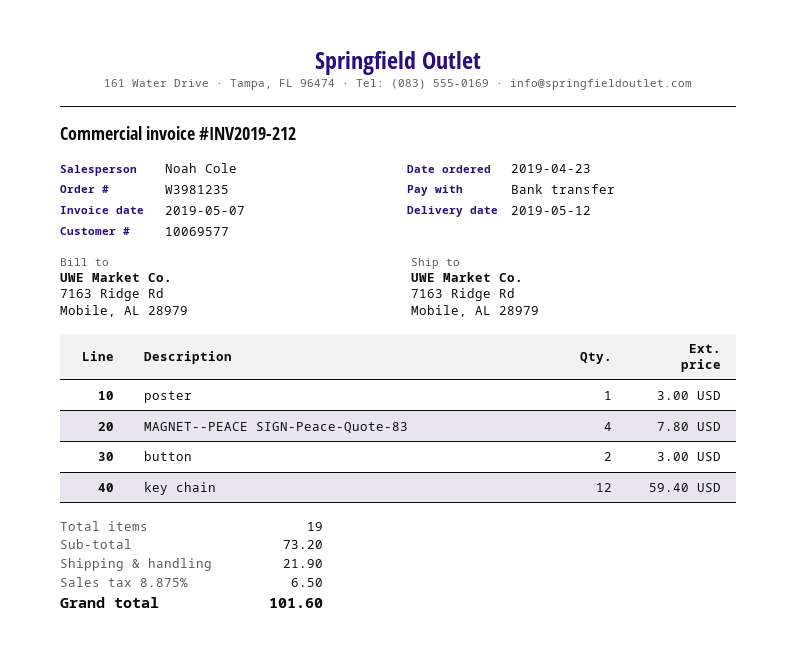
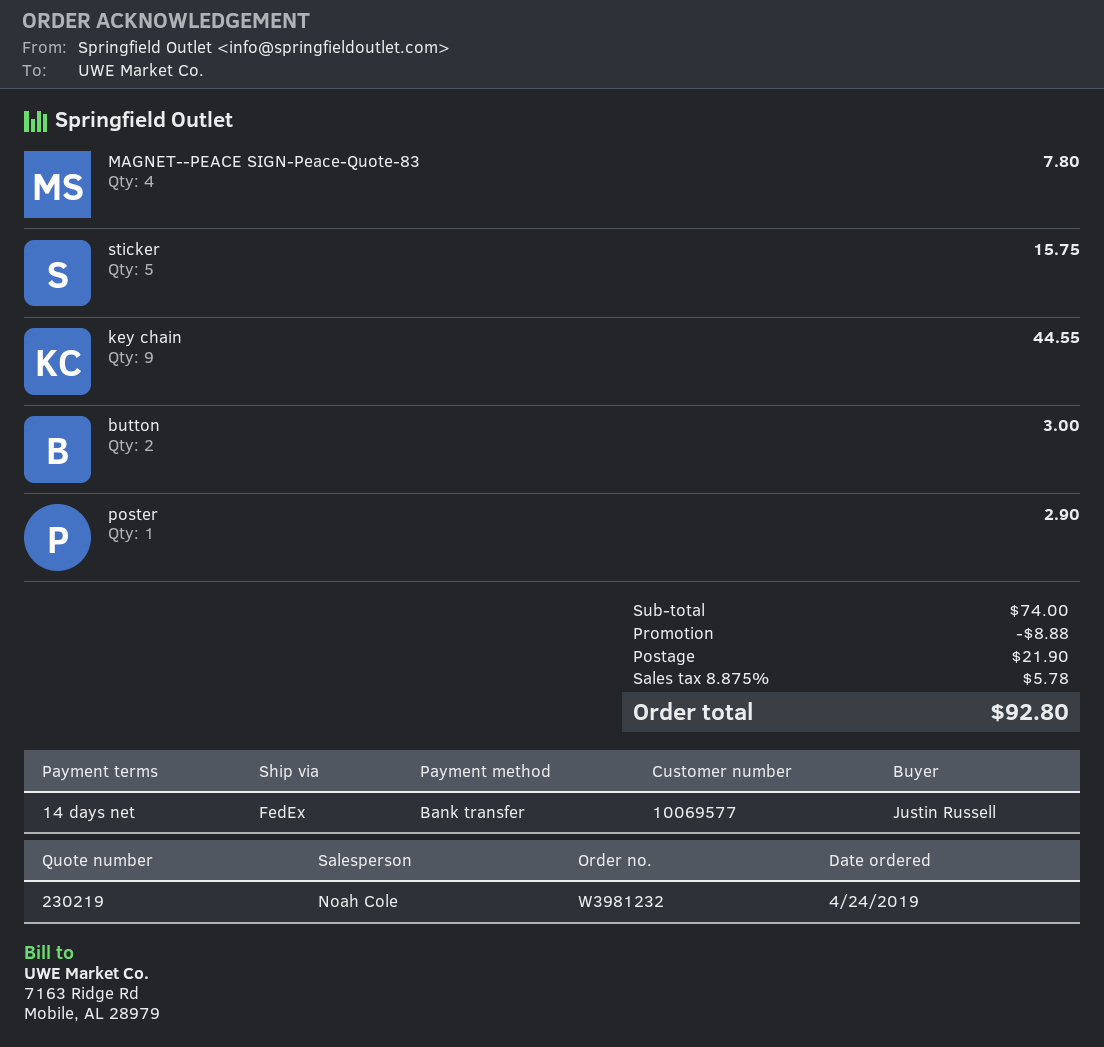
order number: W3981235 -> W3981232
order date: 2019-04-23 -> 2019-04-24
poster: 1 for 3.00 -> 1 for 2.90
key chain: 12 for 59.40 -> 9 for 44.55
sticker: none -> 5 for 15.75
subtotal: 73.20 -> 74.00
discount: none -> 8.88
tax: 8.875% = 6.50 -> 8.875% = 5.78
total: 101.60 -> 92.80

